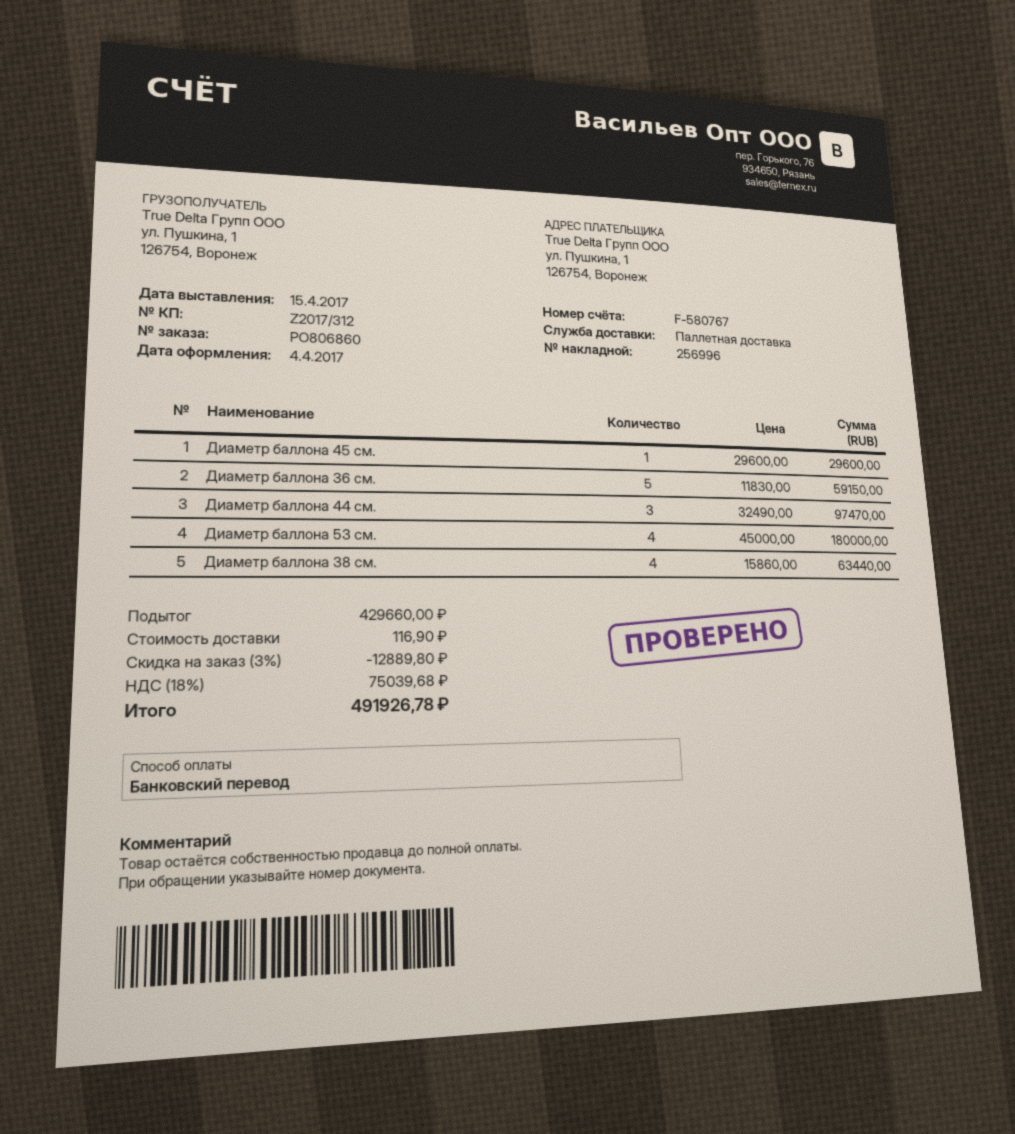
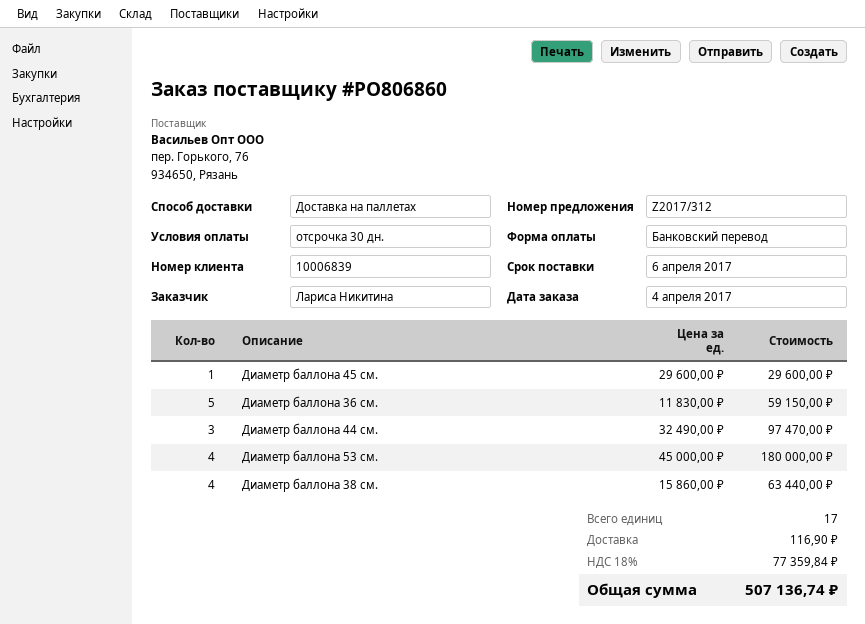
discount: 3% = 12889.80 -> none
tax: 18% = 75039.68 -> 18% = 77359.84
total: 491926.78 -> 507136.74

